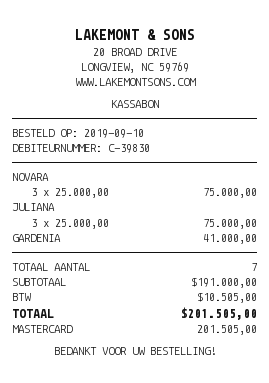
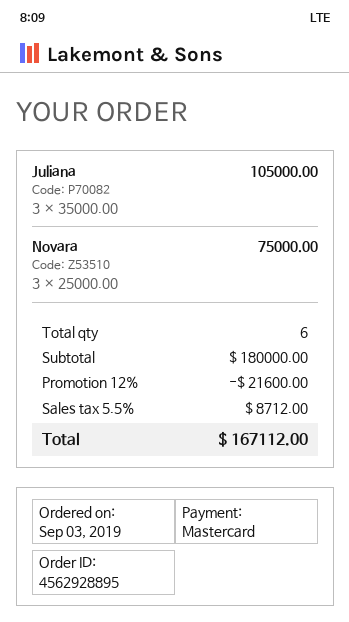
order date: 2019-09-10 -> 2019-09-03
JULIANA: 3 x 25000.00 = 75000.00 -> 3 x 35000.00 = 105000.00
GARDENIA: 1 x 41000.00 = 41000.00 -> none
total quantity: 7 -> 6
subtotal: 191000.00 -> 180000.00
discount: none -> 12% = 21600.00
tax: 10505.00 -> 8712.00
total: 201505.00 -> 167112.00

